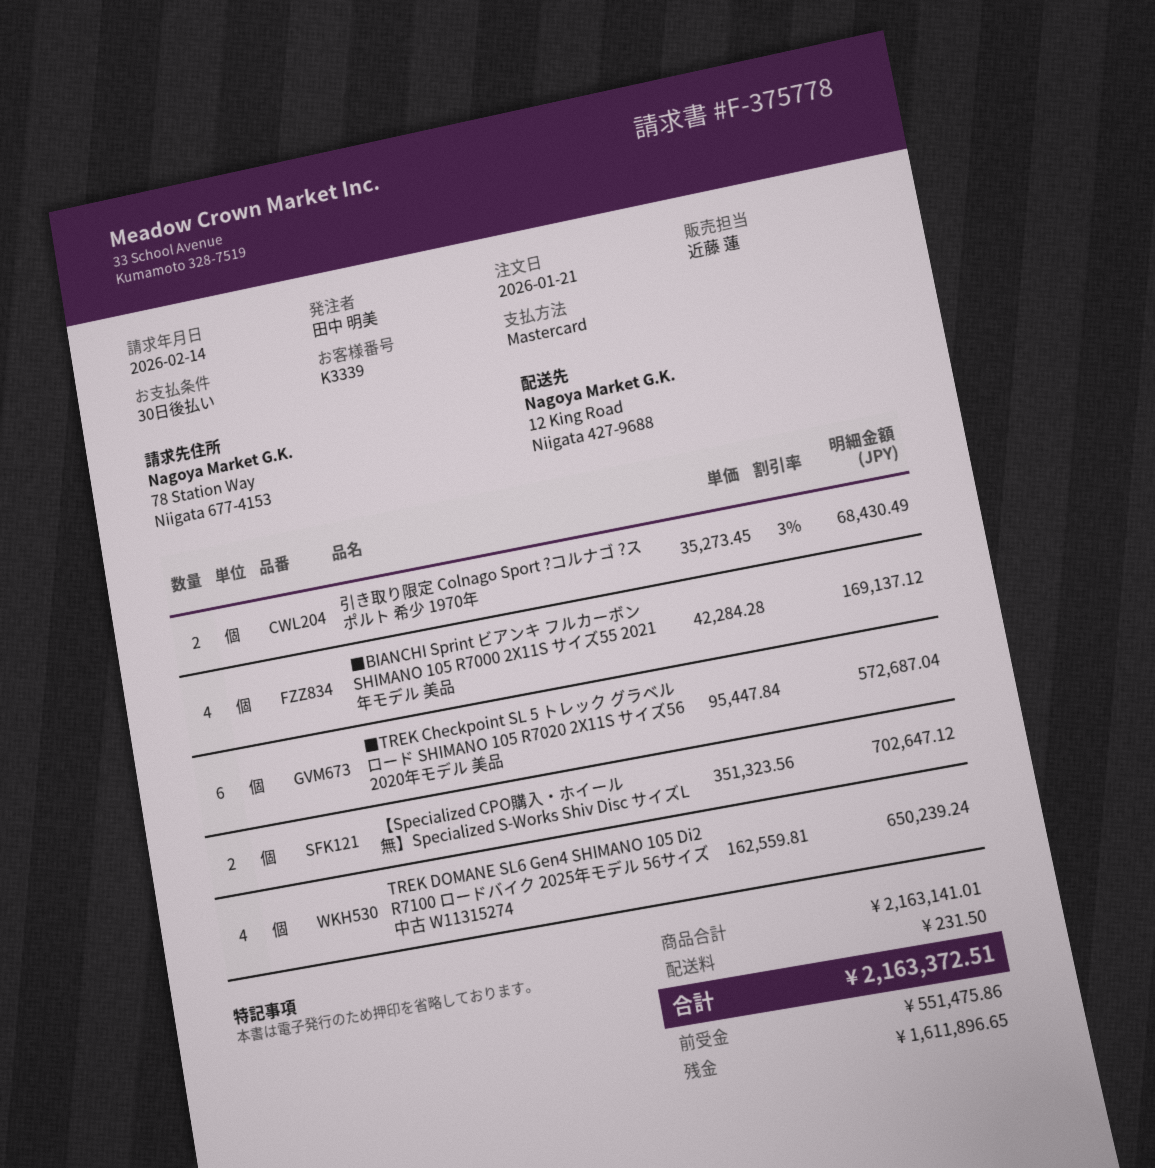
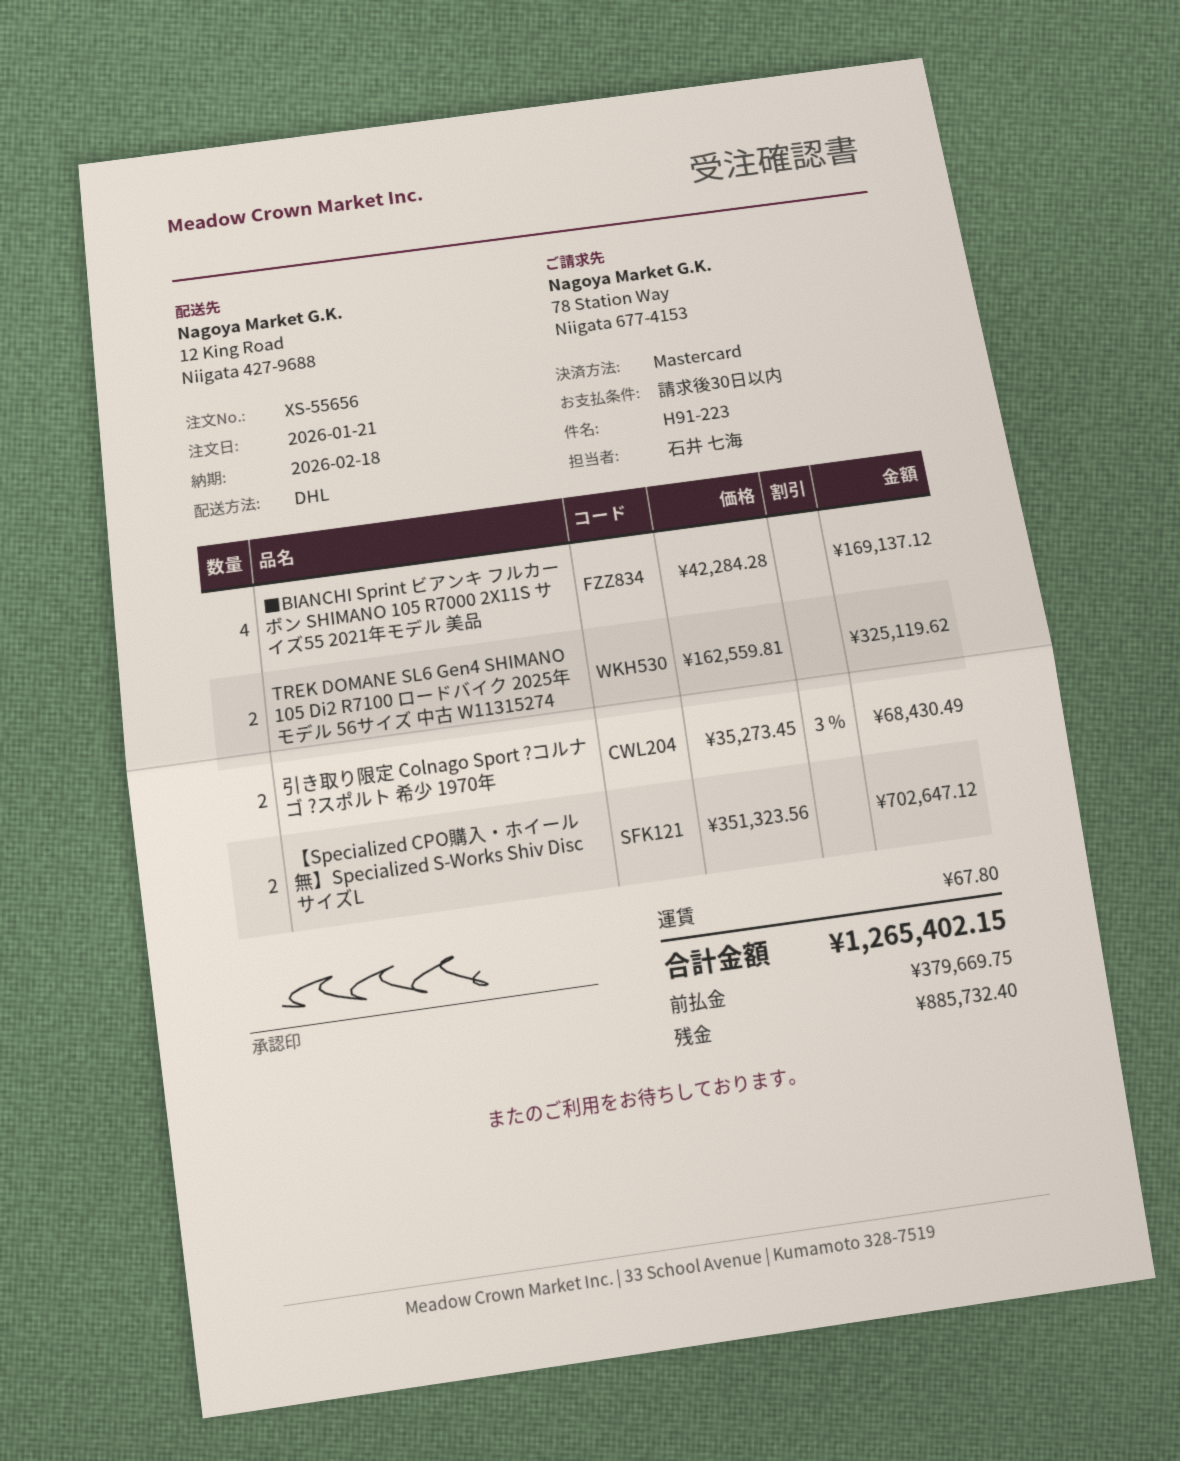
sales rep: 近藤 蓮 -> 石井 七海
■TREK Checkpoint SL 5 トレック グラベルロード SHIMANO 105 R7020 2X11S サイズ56 2020年モデル 美品: 6 x 95447.84 = 572687.04 -> none
TREK DOMANE SL6 Gen4 SHIMANO 105 Di2 R7100 ロードバイク 2025年モデル 56サイズ 中古 W11315274: 4 x 162559.81 = 650239.24 -> 2 x 162559.81 = 325119.62
shipping: 231.50 -> 67.80
total: 2163372.51 -> 1265402.15
deposit: 551475.86 -> 379669.75
balance: 1611896.65 -> 885732.40

